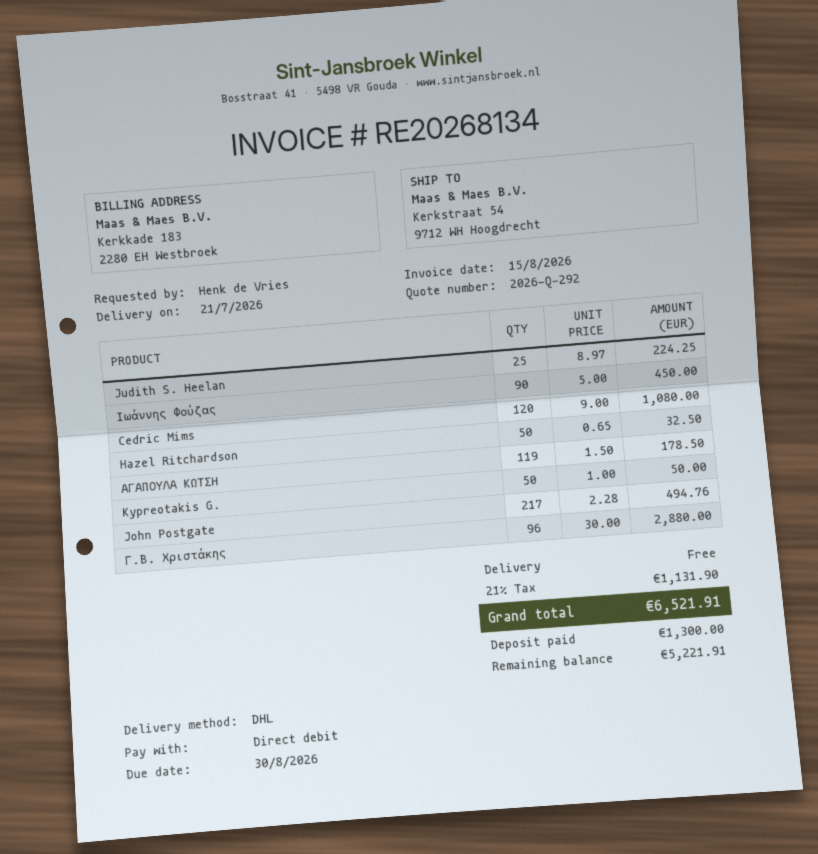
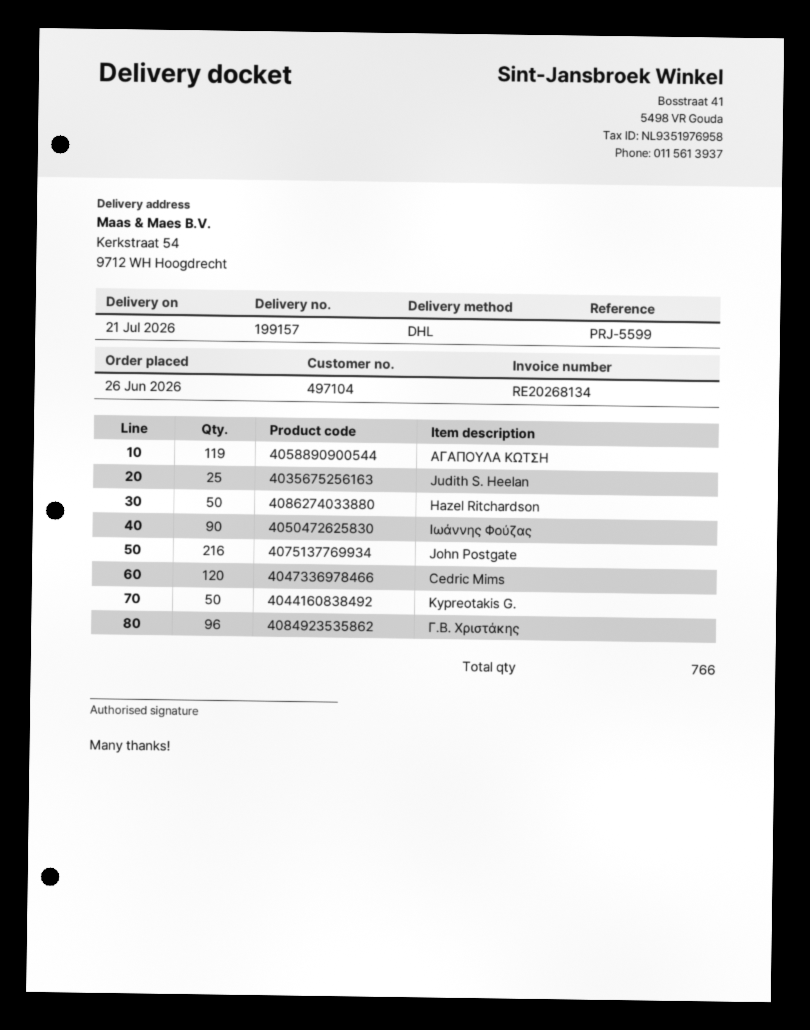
John Postgate: 217 -> 216

